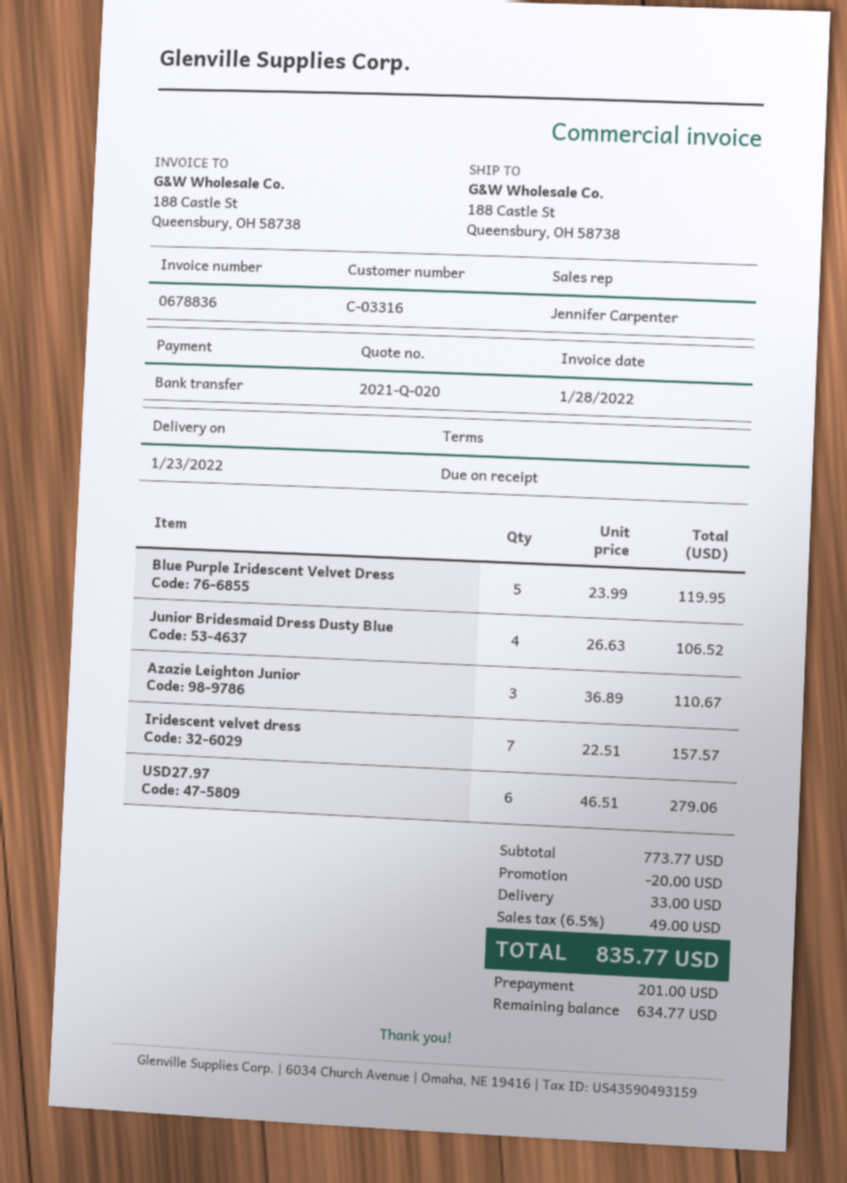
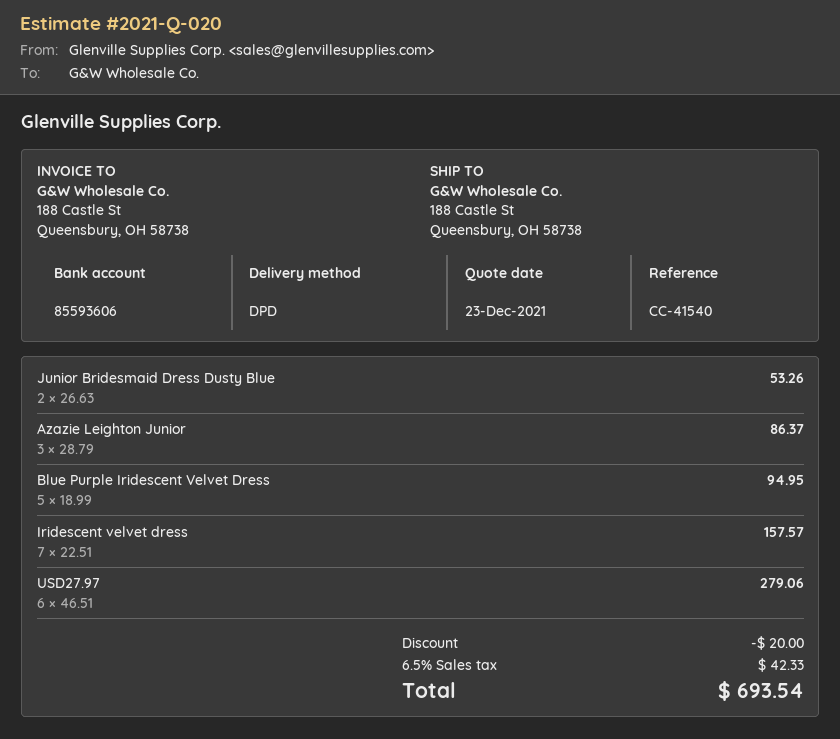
Blue Purple Iridescent Velvet Dress: 5 x 23.99 = 119.95 -> 5 x 18.99 = 94.95
Junior Bridesmaid Dress Dusty Blue: 4 x 26.63 = 106.52 -> 2 x 26.63 = 53.26
Azazie Leighton Junior: 3 x 36.89 = 110.67 -> 3 x 28.79 = 86.37
shipping: 33.00 -> none
tax: 6.5% = 49.00 -> 6.5% = 42.33
total: 835.77 -> 693.54

